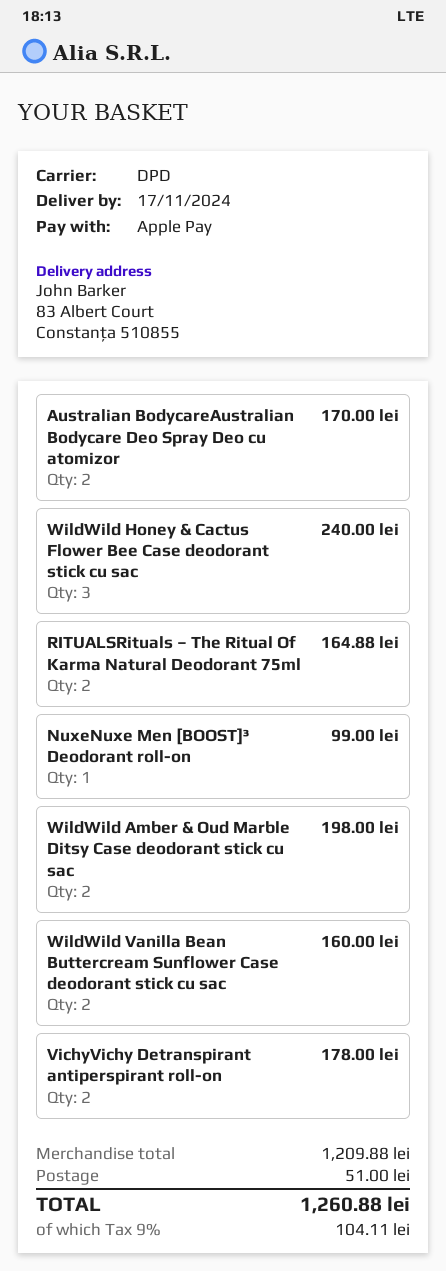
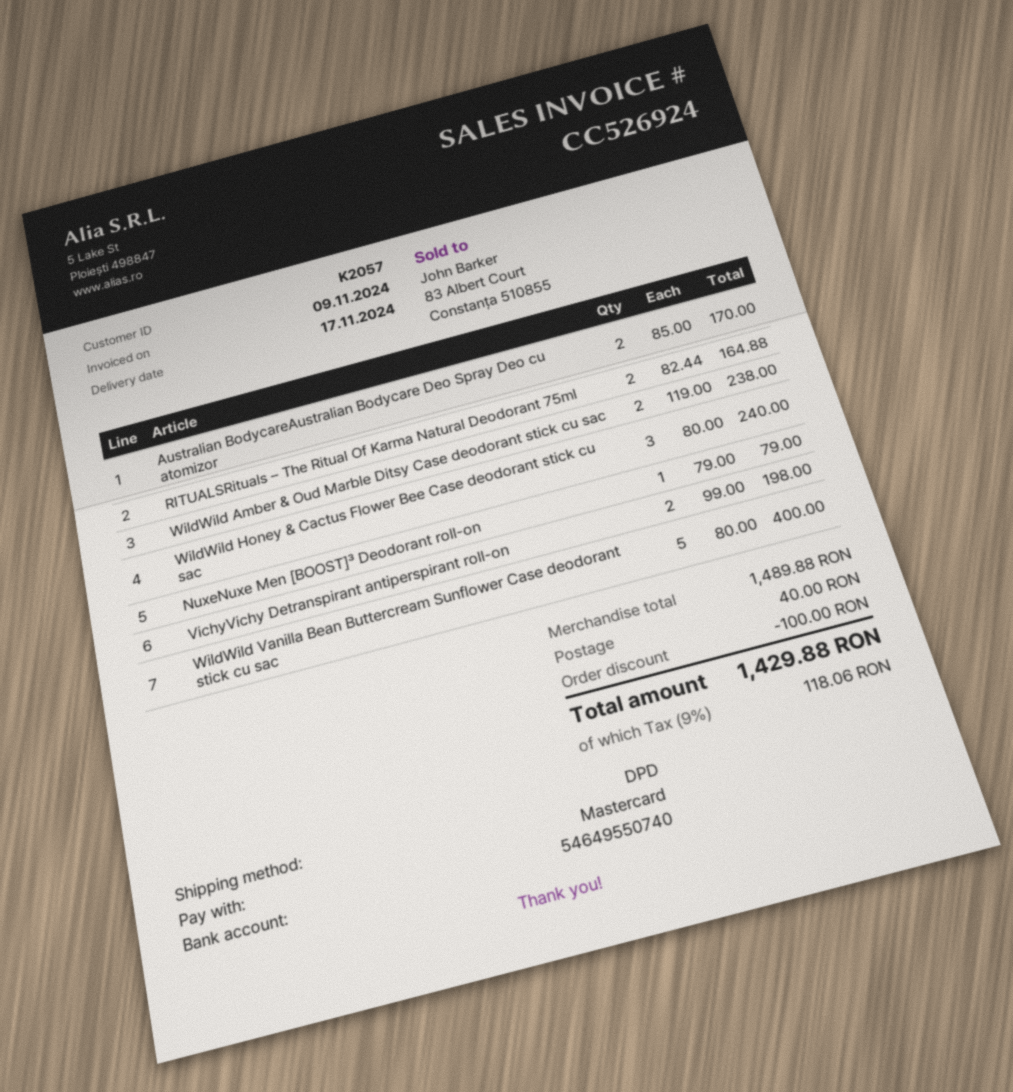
payment method: Apple Pay -> Mastercard
NuxeNuxe Men [BOOST]³ Deodorant roll-on: 1 for 99.00 -> 1 for 79.00
WildWild Amber & Oud Marble Ditsy Case deodorant stick cu sac: 2 for 198.00 -> 2 for 238.00
WildWild Vanilla Bean Buttercream Sunflower Case deodorant stick cu sac: 2 for 160.00 -> 5 for 400.00
VichyVichy Detranspirant antiperspirant roll-on: 2 for 178.00 -> 2 for 198.00
subtotal: 1209.88 -> 1489.88
discount: none -> 100.00
shipping: 51.00 -> 40.00
tax: 9% = 104.11 -> 9% = 118.06
total: 1260.88 -> 1429.88

